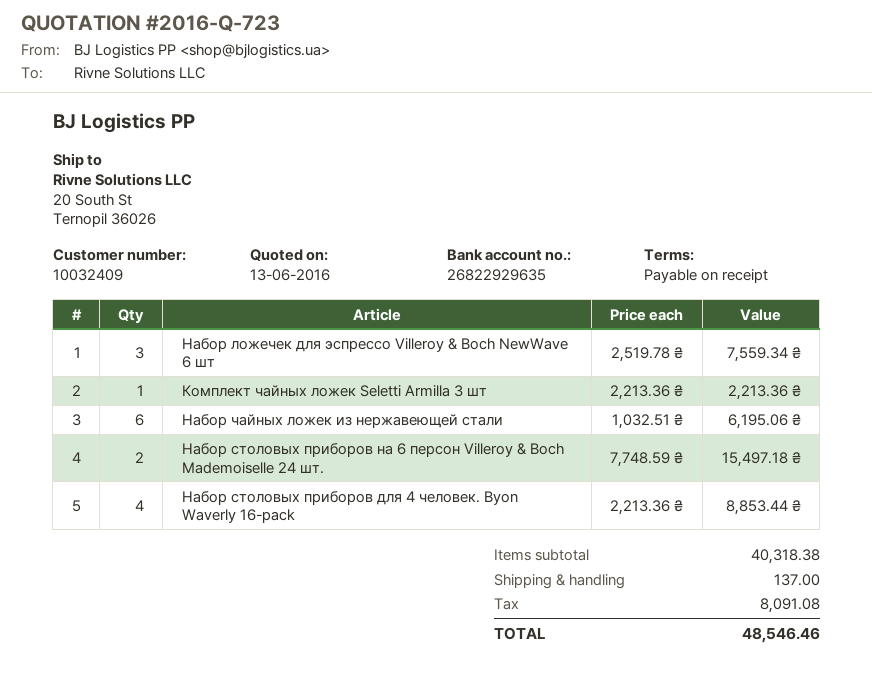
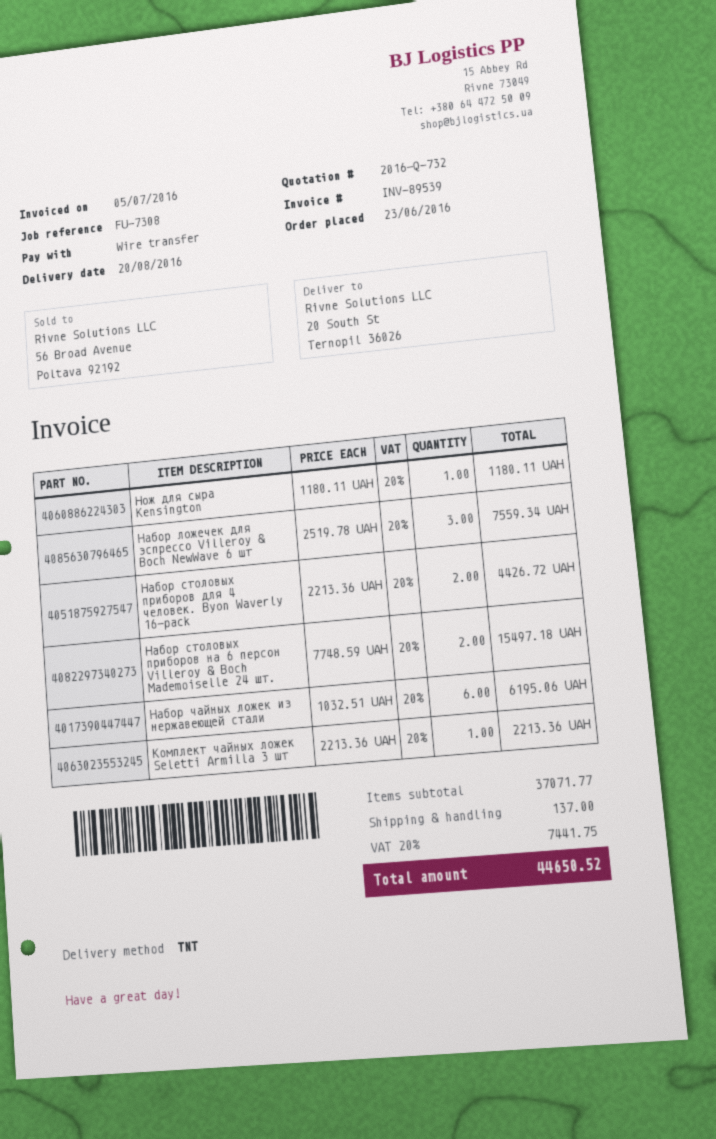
quote number: 2016-Q-723 -> 2016-Q-732
Набор столовых приборов для 4 человек. Byon Waverly 16-pack: 4 x 2213.36 = 8853.44 -> 2 x 2213.36 = 4426.72
Нож для сыра Kensington: none -> 1 x 1180.11 = 1180.11
subtotal: 40318.38 -> 37071.77
tax: 8091.08 -> 7441.75
total: 48546.46 -> 44650.52

